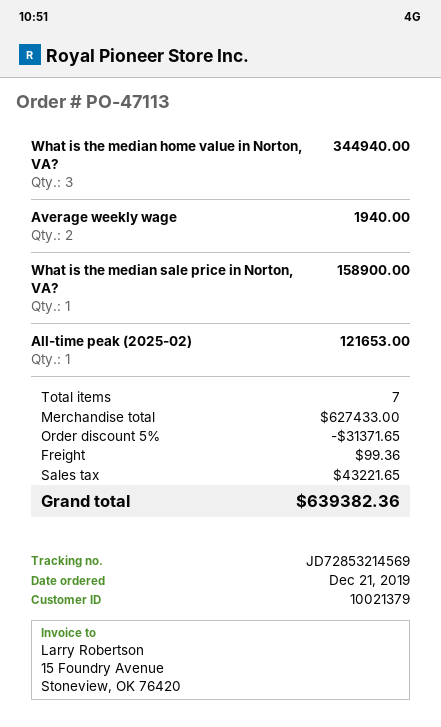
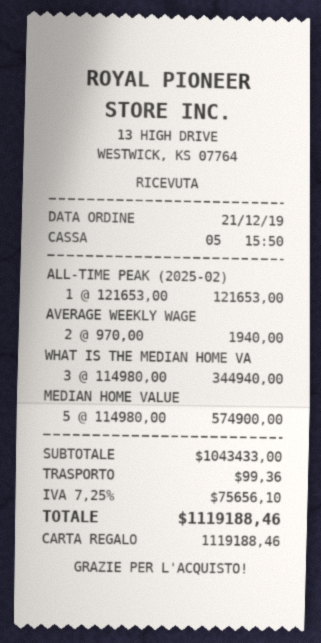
What is the median sale price in Norton, VA?: 1 for 158900.00 -> none
MEDIAN HOME VALUE: none -> 5 for 574900.00
subtotal: 627433.00 -> 1043433.00
discount: 5% = 31371.65 -> none
tax: 43221.65 -> 75656.10
total: 639382.36 -> 1119188.46

